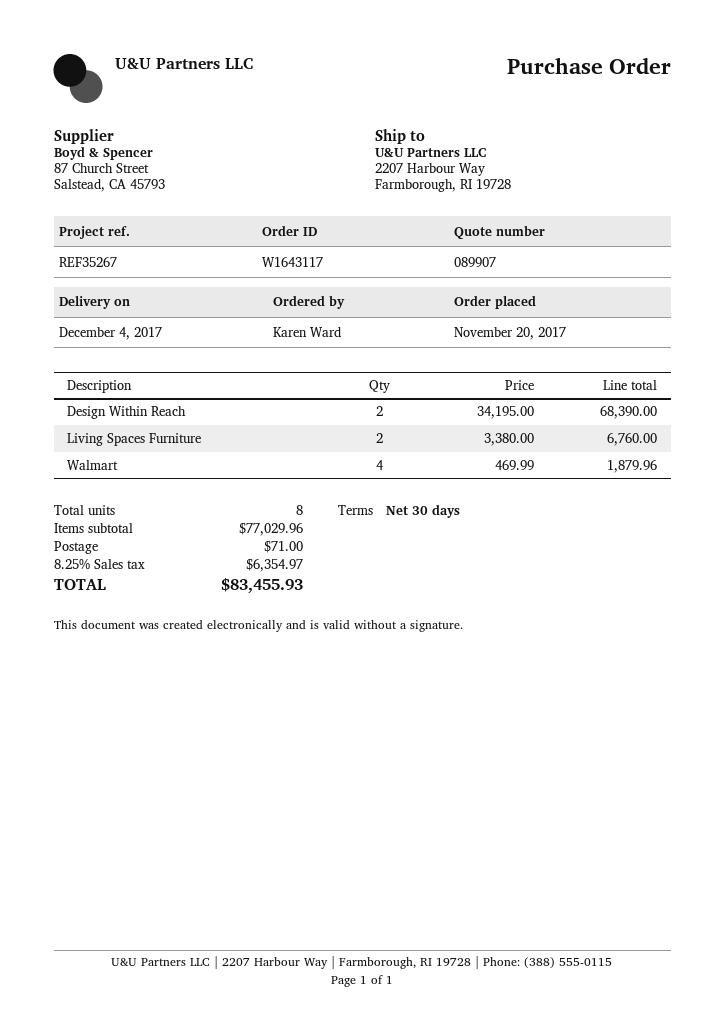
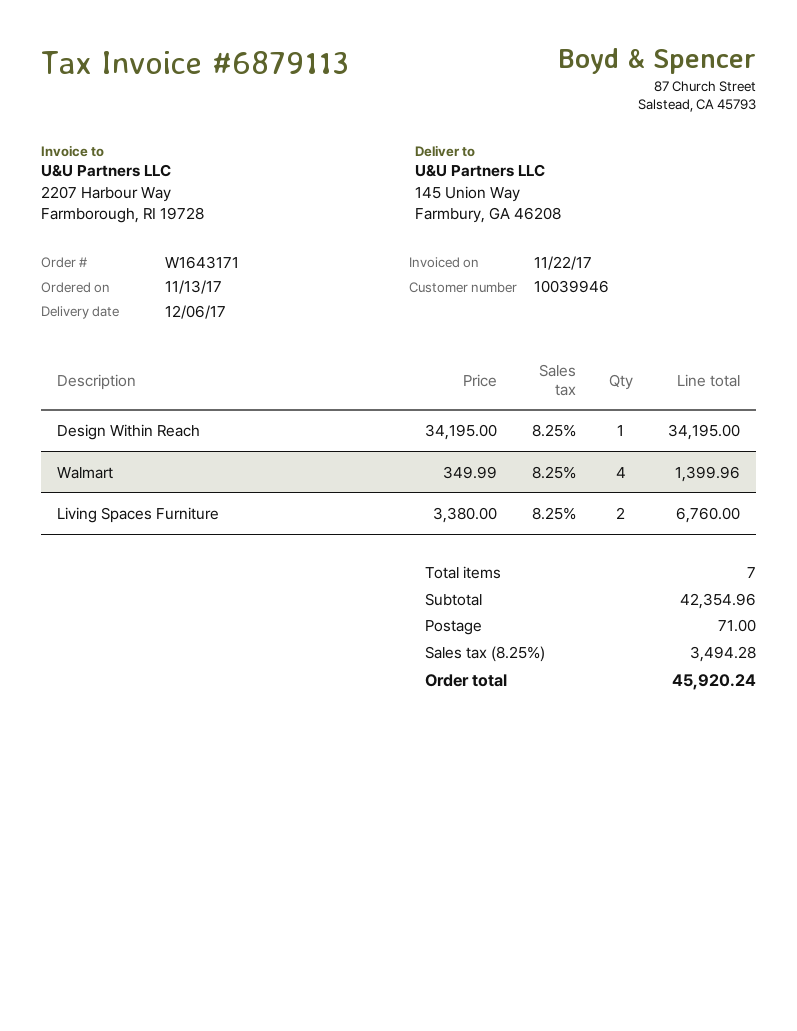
order number: W1643117 -> W1643171
order date: 2017-11-20 -> 2017-11-13
delivery date: 2017-12-04 -> 2017-12-06
ship to: 2207 Harbour Way, Farmborough, RI 19728 -> 145 Union Way, Farmbury, GA 46208
Design Within Reach: 2 x 34195.00 = 68390.00 -> 1 x 34195.00 = 34195.00
Walmart: 4 x 469.99 = 1879.96 -> 4 x 349.99 = 1399.96
total quantity: 8 -> 7
subtotal: 77029.96 -> 42354.96
tax: 8.25% = 6354.97 -> 8.25% = 3494.28
total: 83455.93 -> 45920.24

